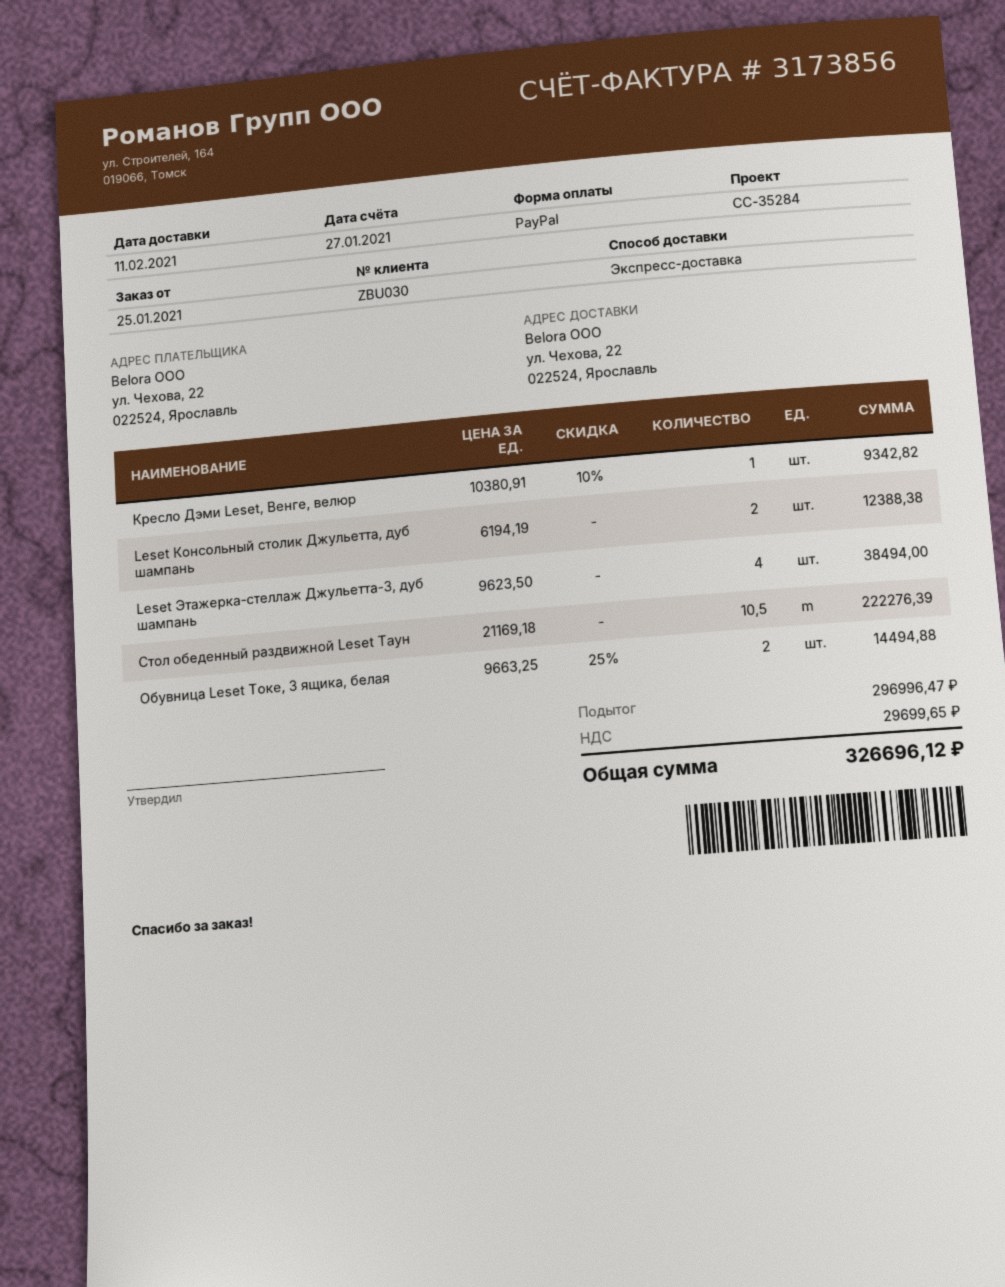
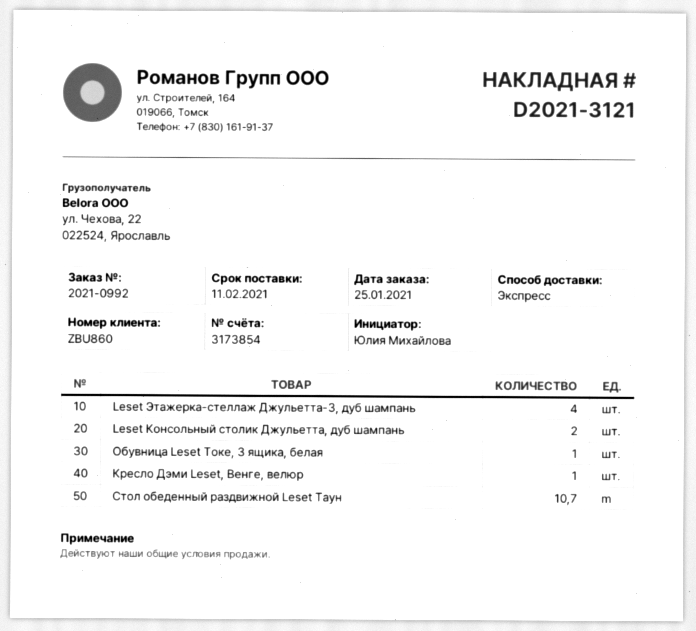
invoice number: 3173856 -> 3173854
customer number: ZBU030 -> ZBU860
Стол обеденный раздвижной Leset Таун: 10.5 -> 10.7
Обувница Leset Токе, 3 ящика, белая: 2 -> 1

